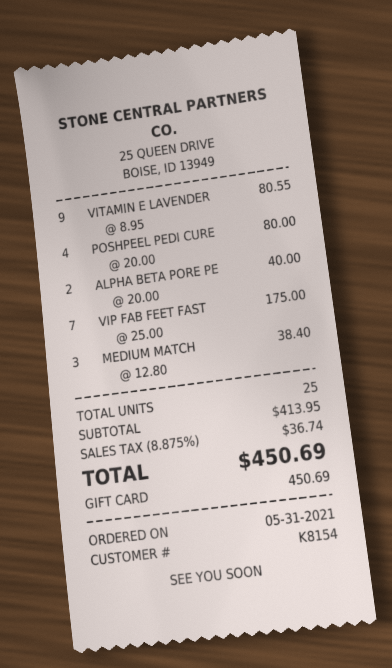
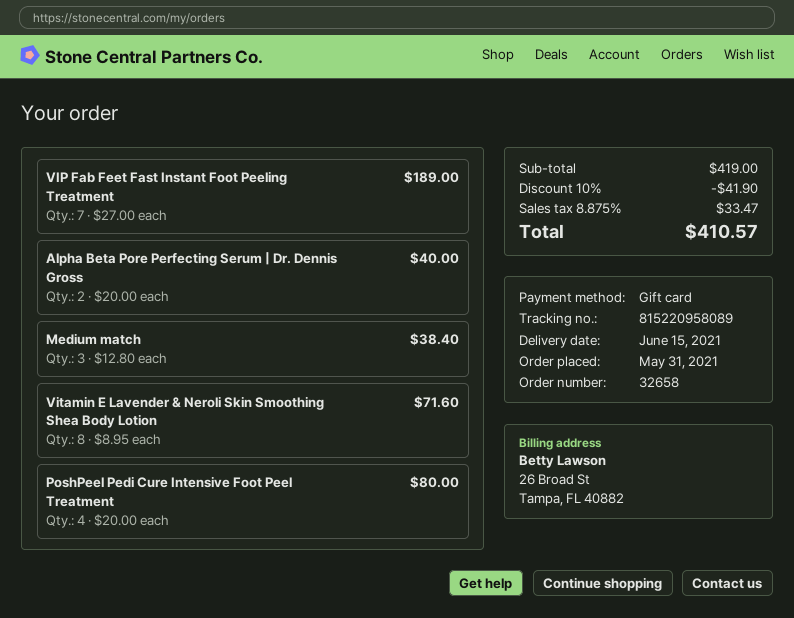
VITAMIN E LAVENDER: 9 x 8.95 = 80.55 -> 8 x 8.95 = 71.60
VIP FAB FEET FAST: 7 x 25.00 = 175.00 -> 7 x 27.00 = 189.00
subtotal: 413.95 -> 419.00
discount: none -> 10% = 41.90
tax: 8.875% = 36.74 -> 8.875% = 33.47
total: 450.69 -> 410.57

